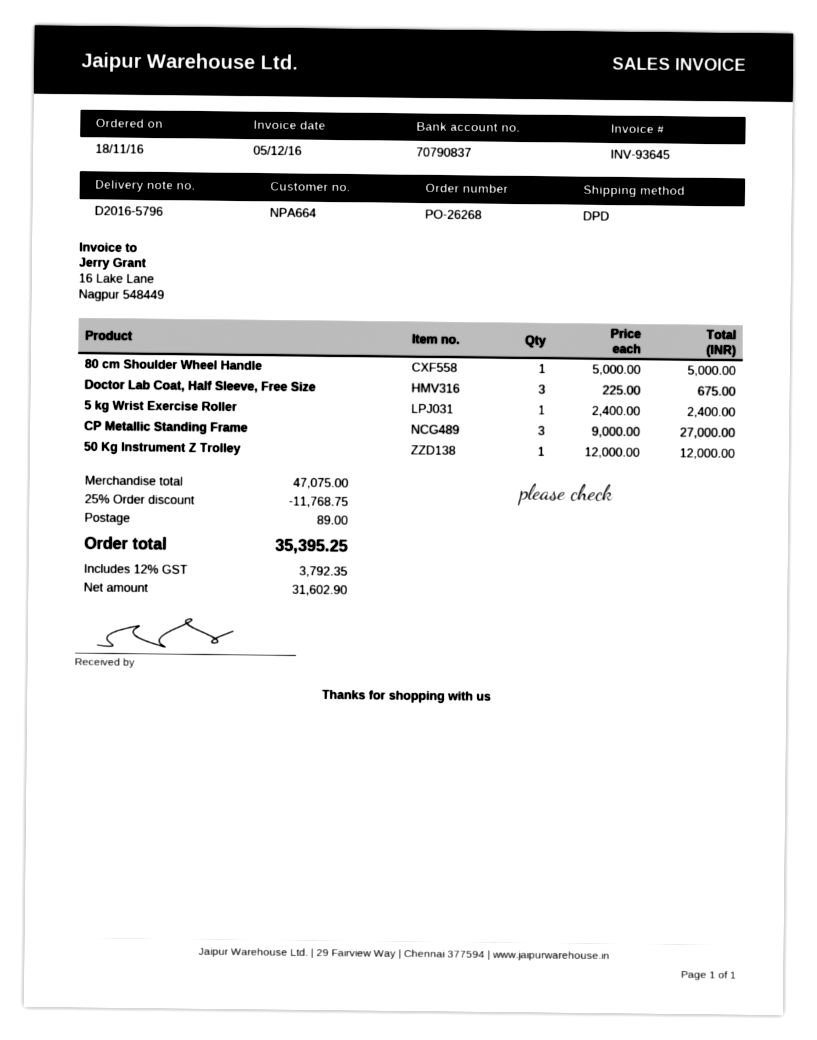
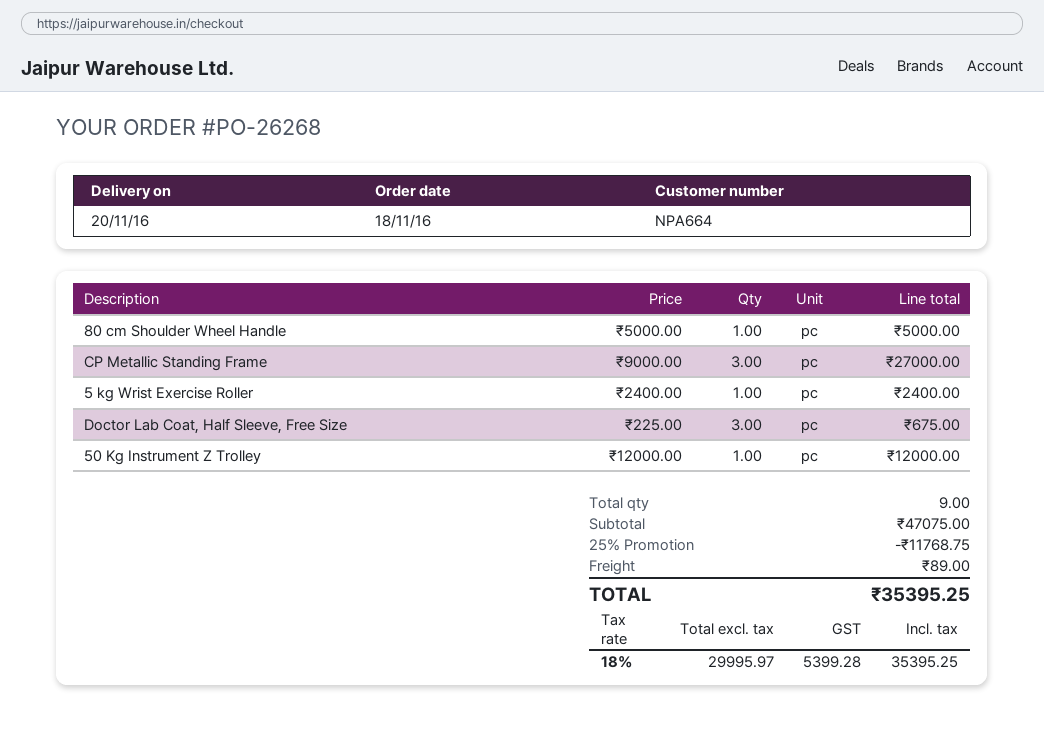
net: 31602.90 -> 29995.97
tax: 12% = 3792.35 -> 18% = 5399.28

